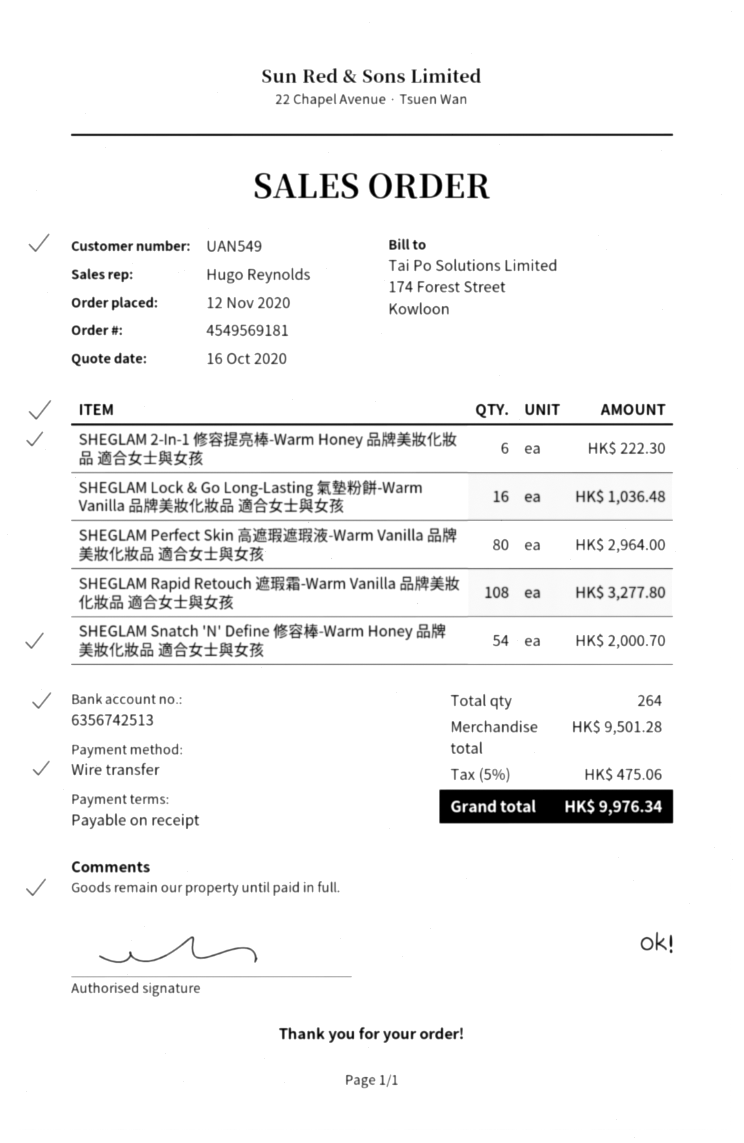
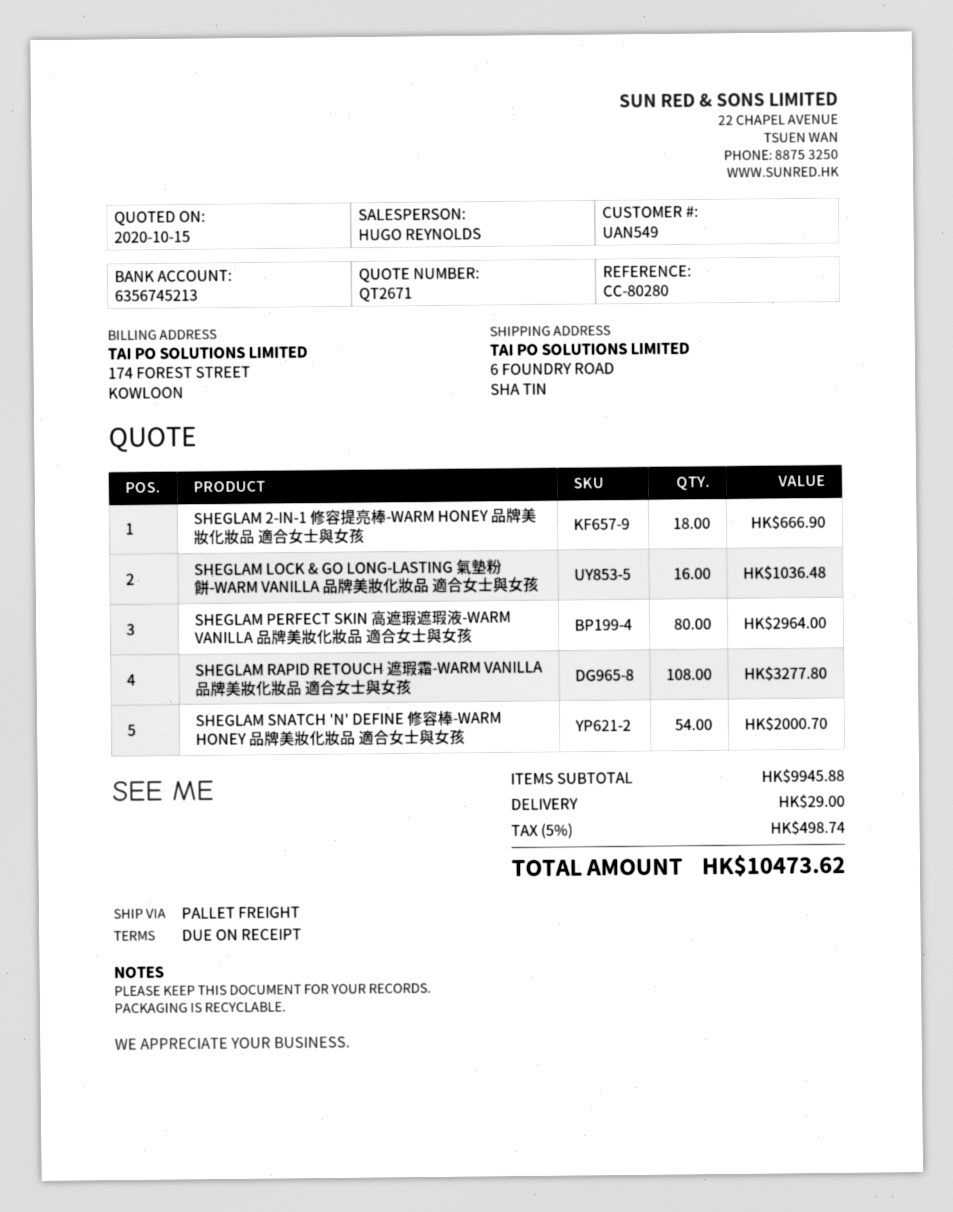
quote date: 2020-10-16 -> 2020-10-15
bank account: 6356742513 -> 6356745213
SHEGLAM 2-In-1 修容提亮棒-Warm Honey 品牌美妝化妝品 適合女士與女孩: 6 for 222.30 -> 18 for 666.90
subtotal: 9501.28 -> 9945.88
shipping: none -> 29.00
tax: 5% = 475.06 -> 5% = 498.74
total: 9976.34 -> 10473.62

